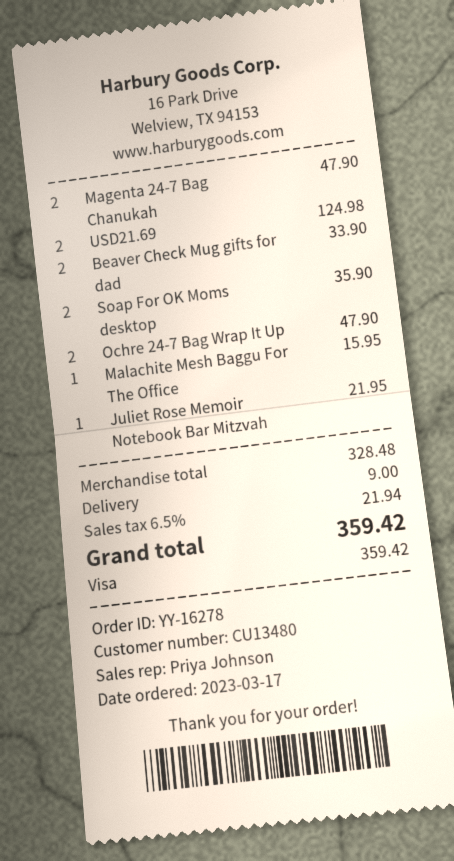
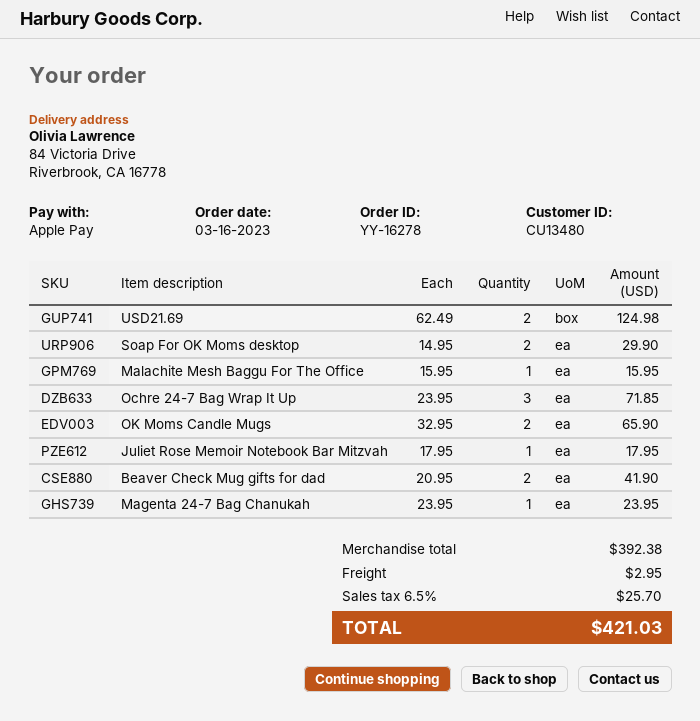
order date: 2023-03-17 -> 2023-03-16
payment method: Visa -> Apple Pay
Magenta 24-7 Bag Chanukah: 2 for 47.90 -> 1 for 23.95
Beaver Check Mug gifts for dad: 2 for 33.90 -> 2 for 41.90
Soap For OK Moms desktop: 2 for 35.90 -> 2 for 29.90
Ochre 24-7 Bag Wrap It Up: 2 for 47.90 -> 3 for 71.85
Juliet Rose Memoir Notebook Bar Mitzvah: 1 for 21.95 -> 1 for 17.95
OK Moms Candle Mugs: none -> 2 for 65.90
subtotal: 328.48 -> 392.38
shipping: 9.00 -> 2.95
tax: 6.5% = 21.94 -> 6.5% = 25.70
total: 359.42 -> 421.03

